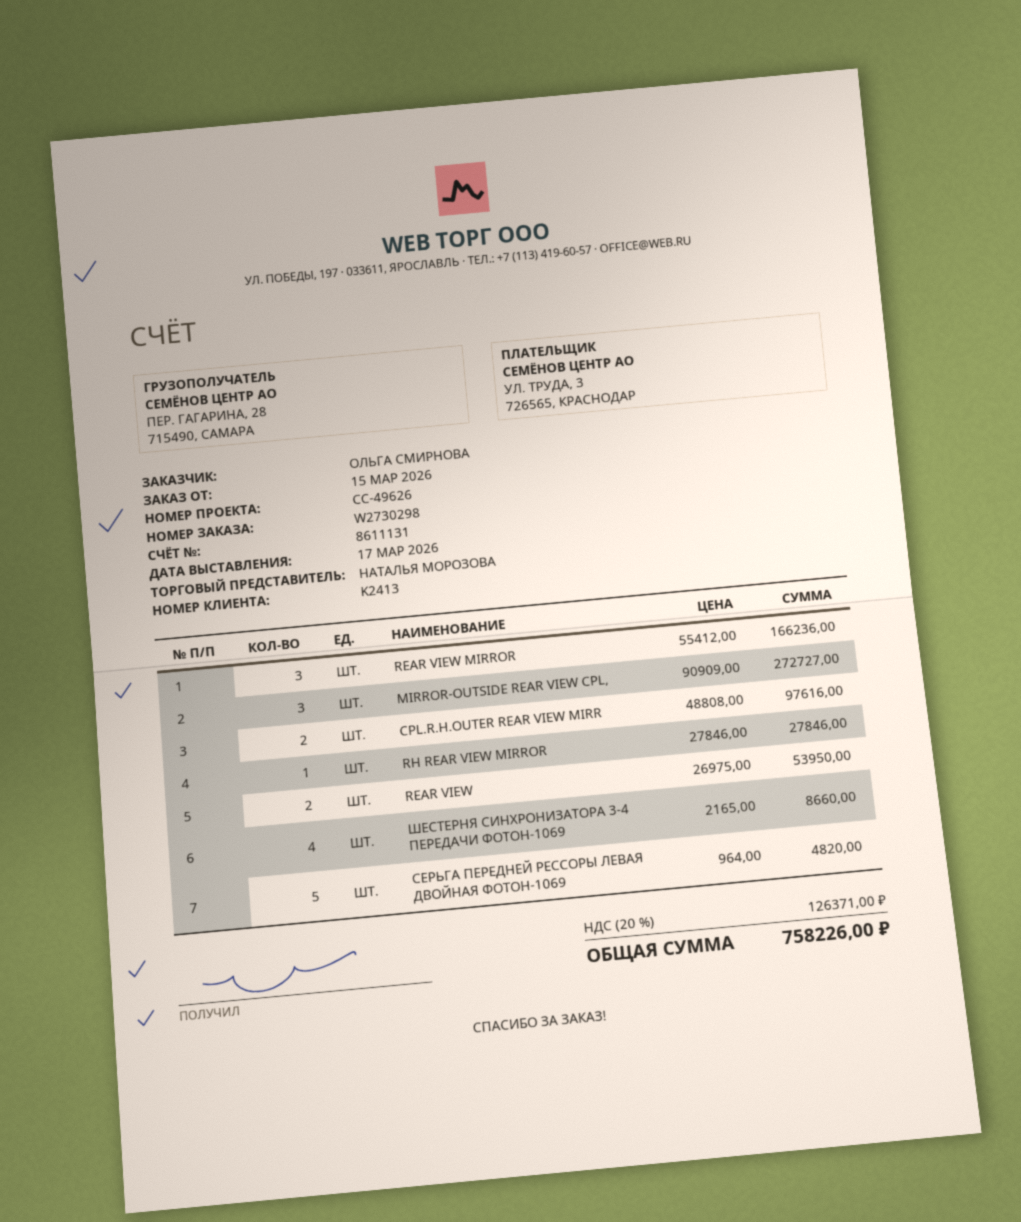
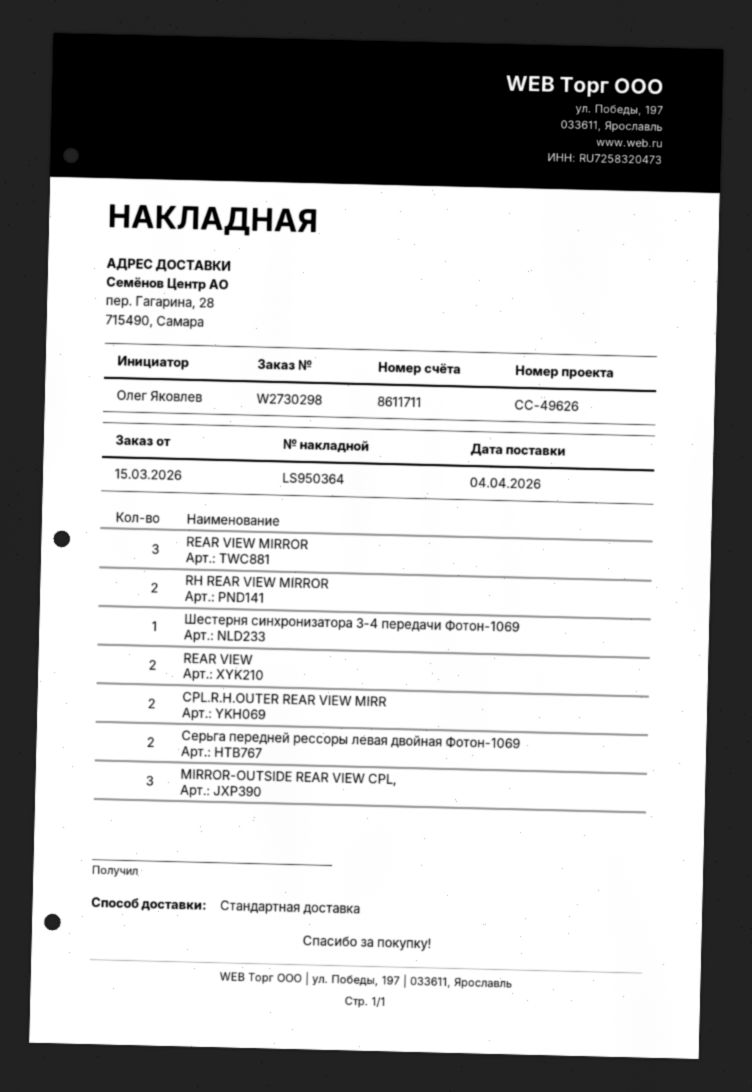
invoice number: 8611131 -> 8611711
ordered by: ОЛЬГА СМИРНОВА -> Олег Яковлев
RH REAR VIEW MIRROR: 1 -> 2
ШЕСТЕРНЯ СИНХРОНИЗАТОРА 3-4 ПЕРЕДАЧИ ФОТОН-1069: 4 -> 1
СЕРЬГА ПЕРЕДНЕЙ РЕССОРЫ ЛЕВАЯ ДВОЙНАЯ ФОТОН-1069: 5 -> 2

